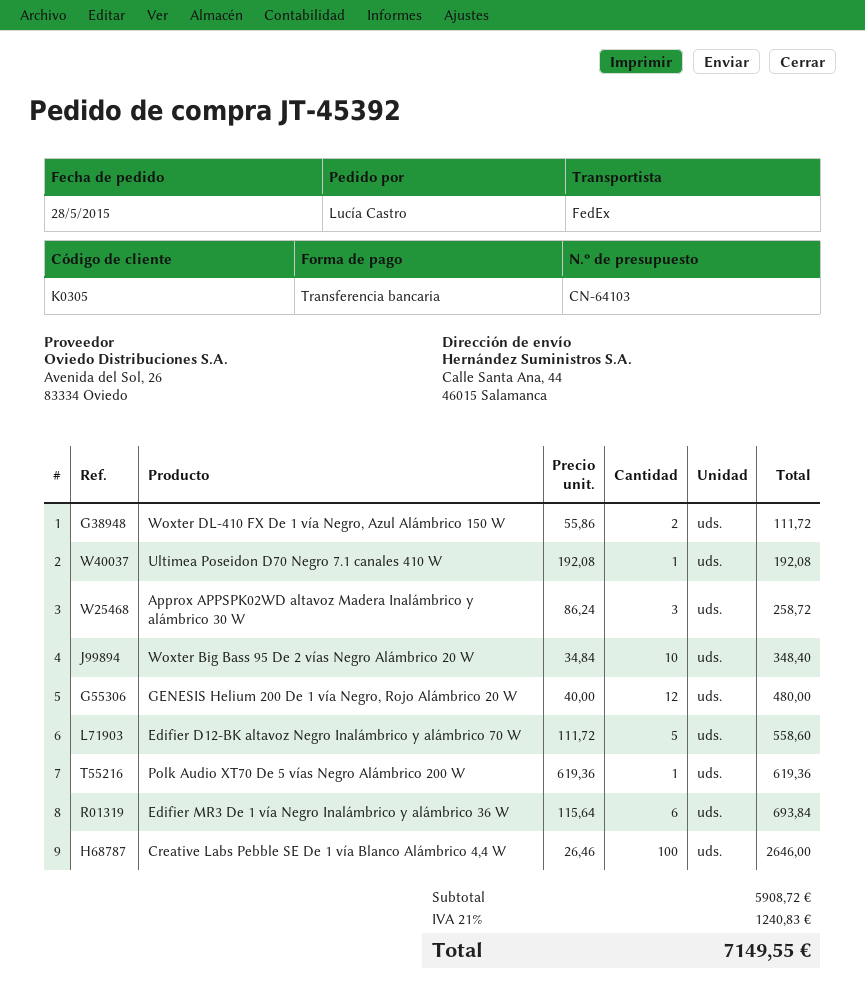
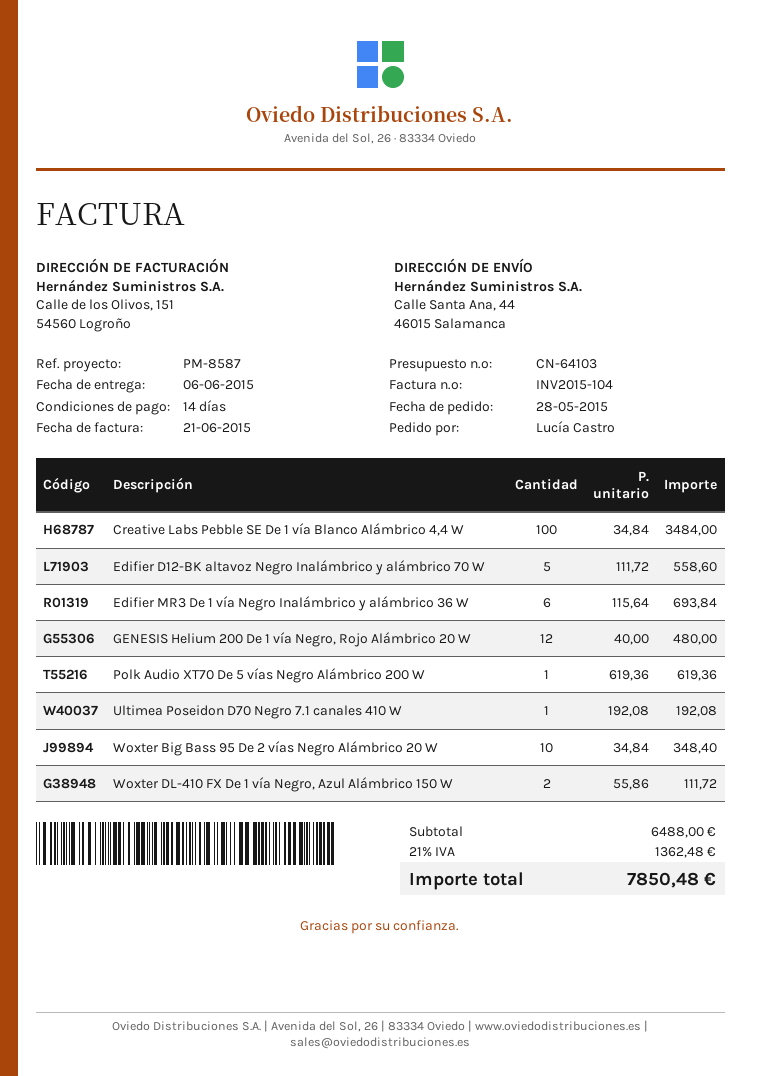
Approx APPSPK02WD altavoz Madera Inalámbrico y alámbrico 30 W: 3 x 86.24 = 258.72 -> none
Creative Labs Pebble SE De 1 vía Blanco Alámbrico 4,4 W: 100 x 26.46 = 2646.00 -> 100 x 34.84 = 3484.00
subtotal: 5908.72 -> 6488.00
tax: 21% = 1240.83 -> 21% = 1362.48
total: 7149.55 -> 7850.48

